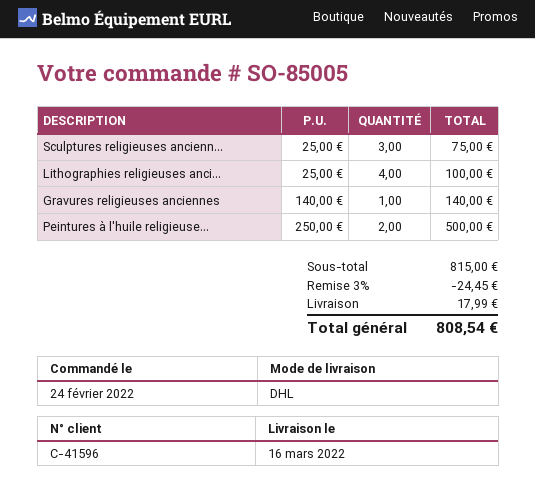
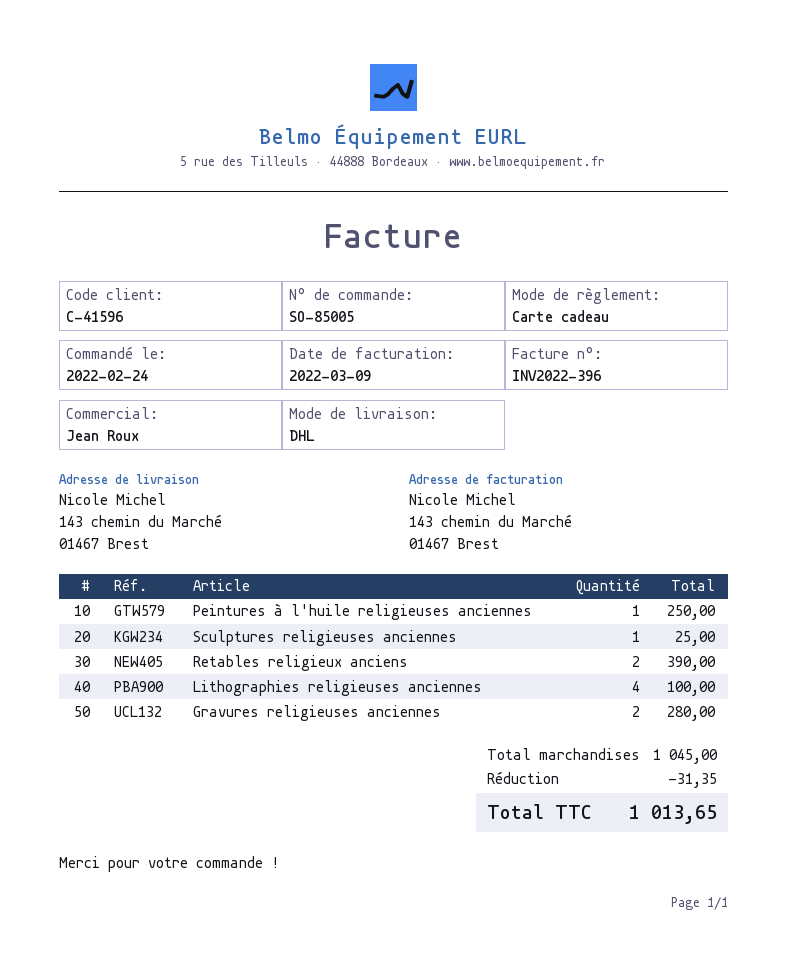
Sculptures religieuses ancienn...: 3 for 75.00 -> 1 for 25.00
Gravures religieuses anciennes: 1 for 140.00 -> 2 for 280.00
Peintures à l'huile religieuse...: 2 for 500.00 -> 1 for 250.00
Retables religieux anciens: none -> 2 for 390.00
subtotal: 815.00 -> 1045.00
discount: 24.45 -> 31.35
shipping: 17.99 -> none
total: 808.54 -> 1013.65

